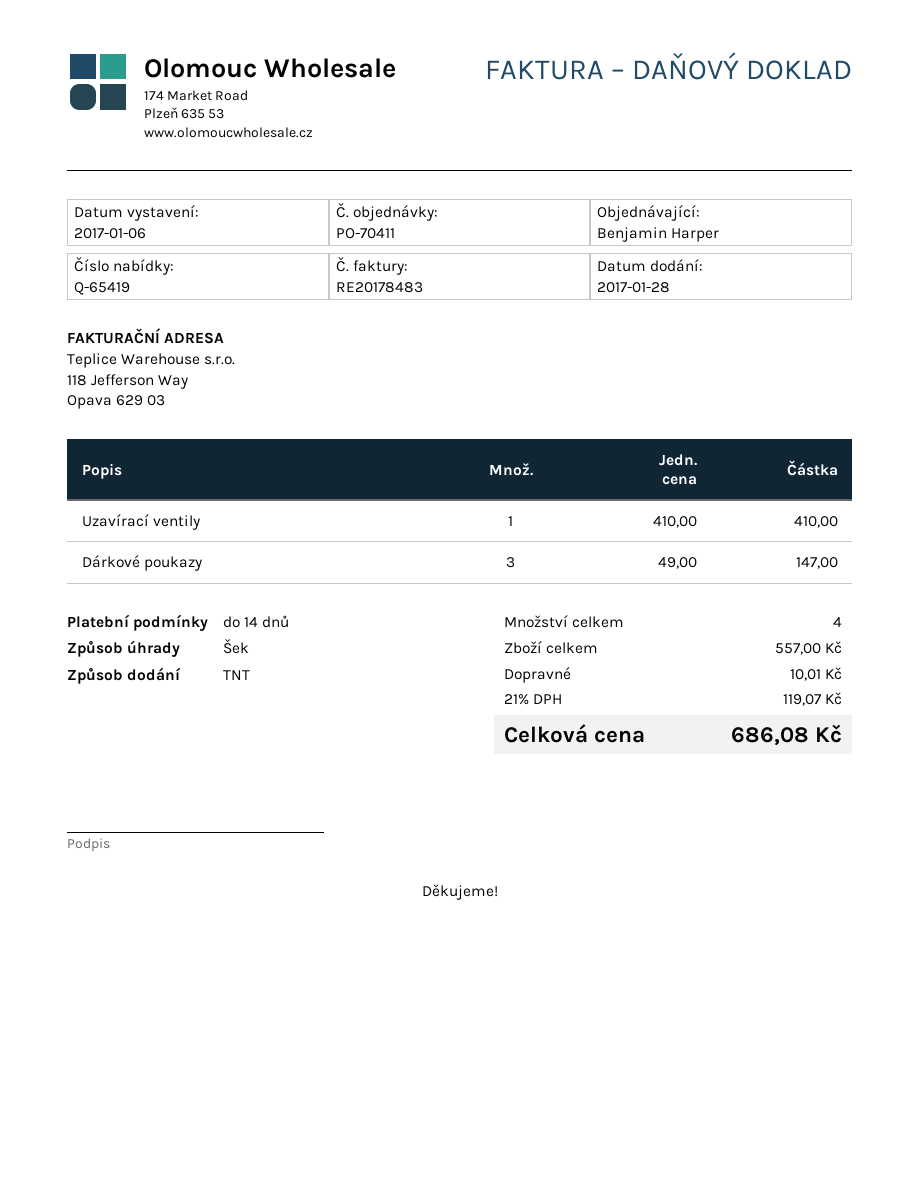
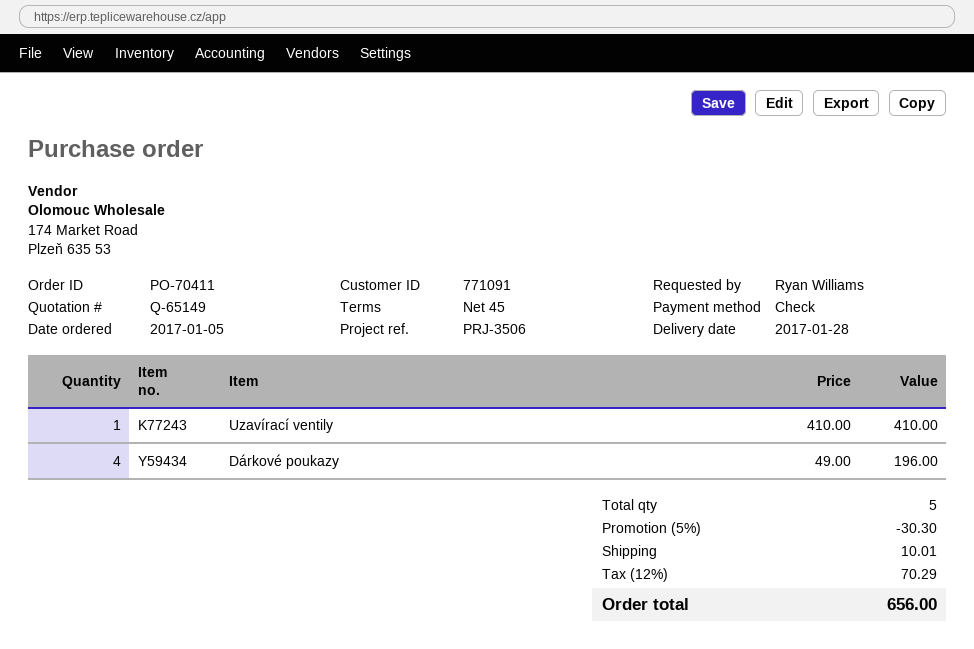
quote number: Q-65419 -> Q-65149
payment terms: 14 days -> 45 days
ordered by: Benjamin Harper -> Ryan Williams
Dárkové poukazy: 3 x 49.00 = 147.00 -> 4 x 49.00 = 196.00
total quantity: 4 -> 5
discount: none -> 5% = 30.30
tax: 21% = 119.07 -> 12% = 70.29
total: 686.08 -> 656.00

